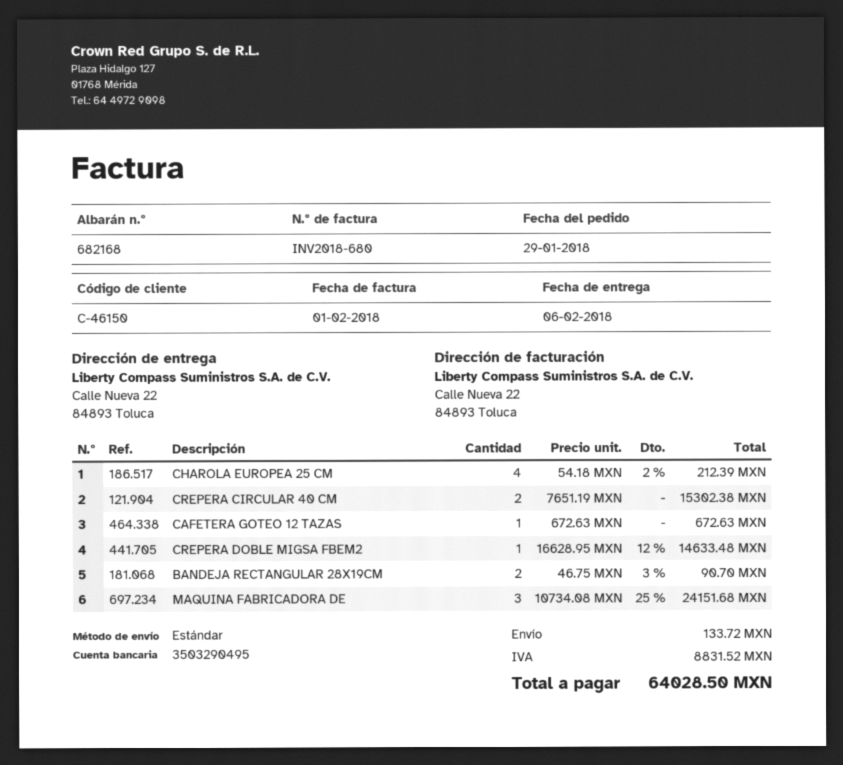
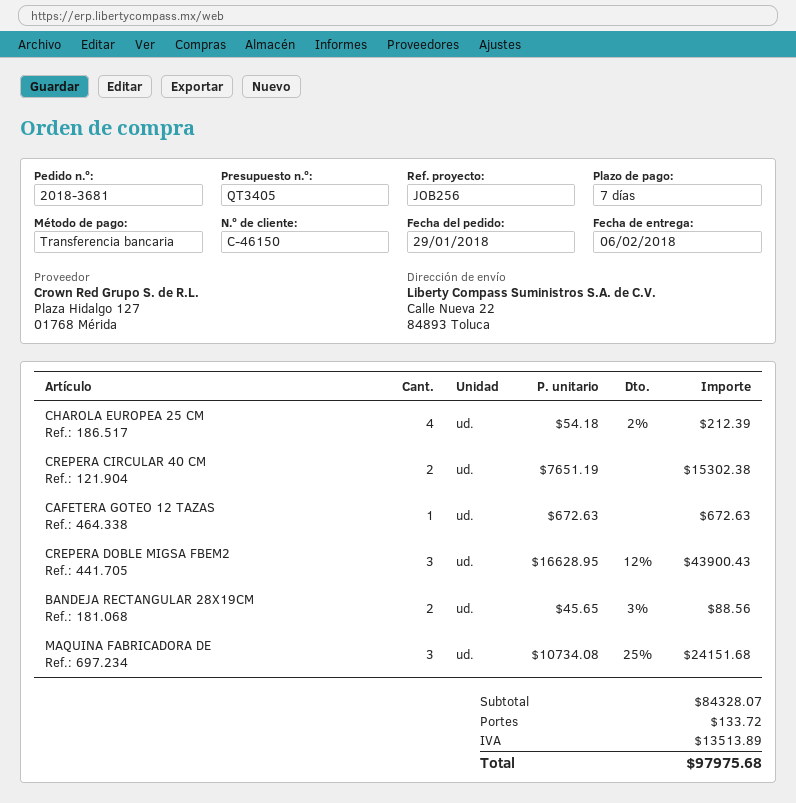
CREPERA DOBLE MIGSA FBEM2: 1 x 16628.95 - 12% = 14633.48 -> 3 x 16628.95 - 12% = 43900.43
BANDEJA RECTANGULAR 28X19CM: 2 x 46.75 - 3% = 90.70 -> 2 x 45.65 - 3% = 88.56
tax: 8831.52 -> 13513.89
total: 64028.50 -> 97975.68

